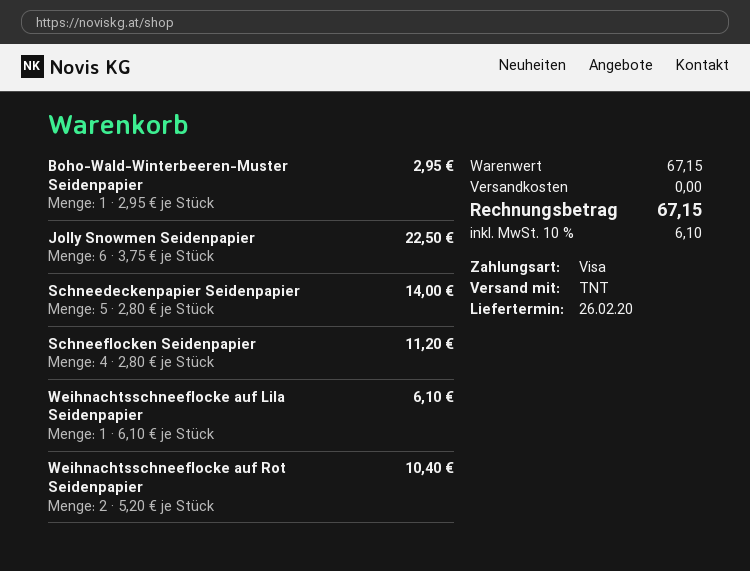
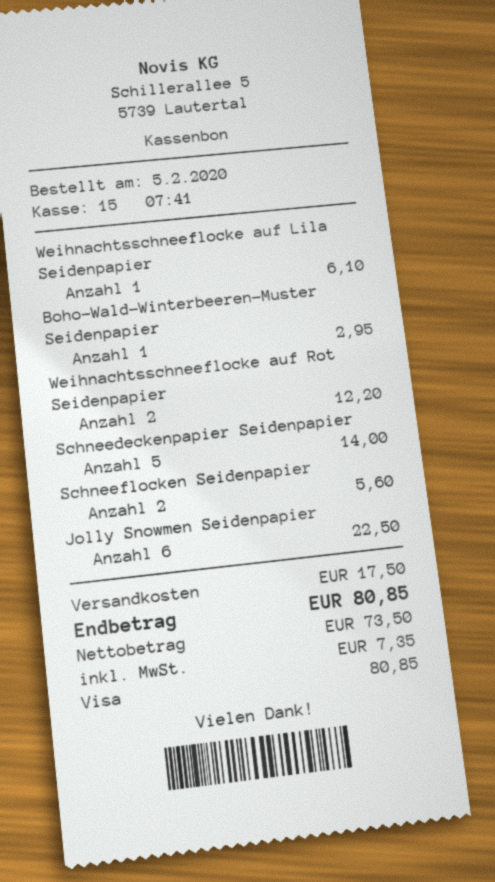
Schneeflocken Seidenpapier: 4 for 11.20 -> 2 for 5.60
Weihnachtsschneeflocke auf Rot Seidenpapier: 2 for 10.40 -> 2 for 12.20
shipping: 0.00 -> 17.50
tax: 6.10 -> 7.35
total: 67.15 -> 80.85

